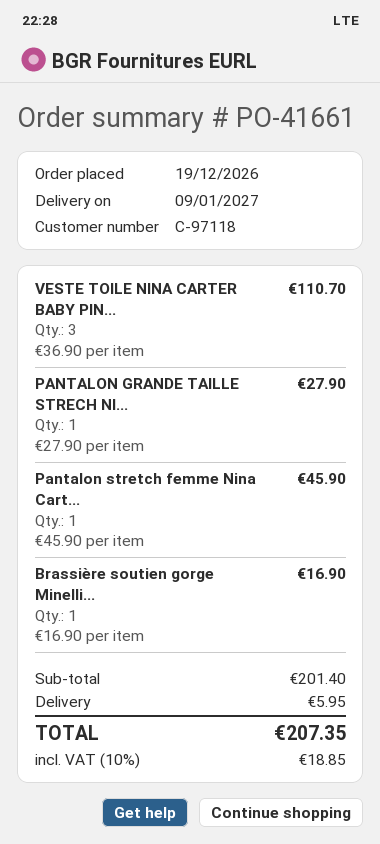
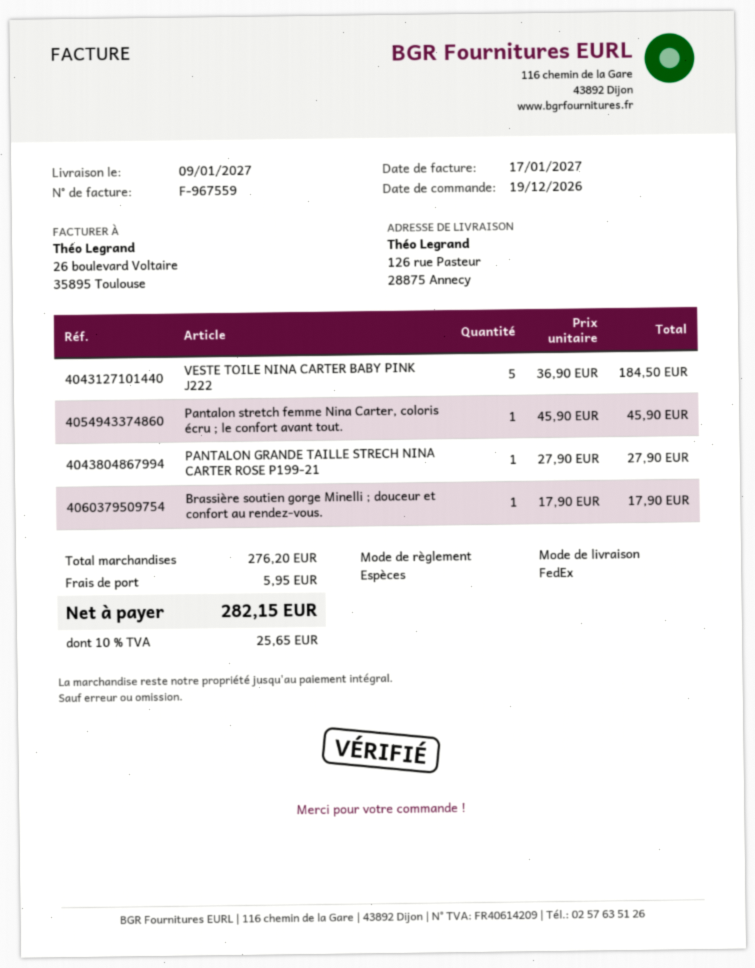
VESTE TOILE NINA CARTER BABY PIN...: 3 x 36.90 = 110.70 -> 5 x 36.90 = 184.50
Brassière soutien gorge Minelli...: 1 x 16.90 = 16.90 -> 1 x 17.90 = 17.90
subtotal: 201.40 -> 276.20
tax: 10% = 18.85 -> 10% = 25.65
total: 207.35 -> 282.15

